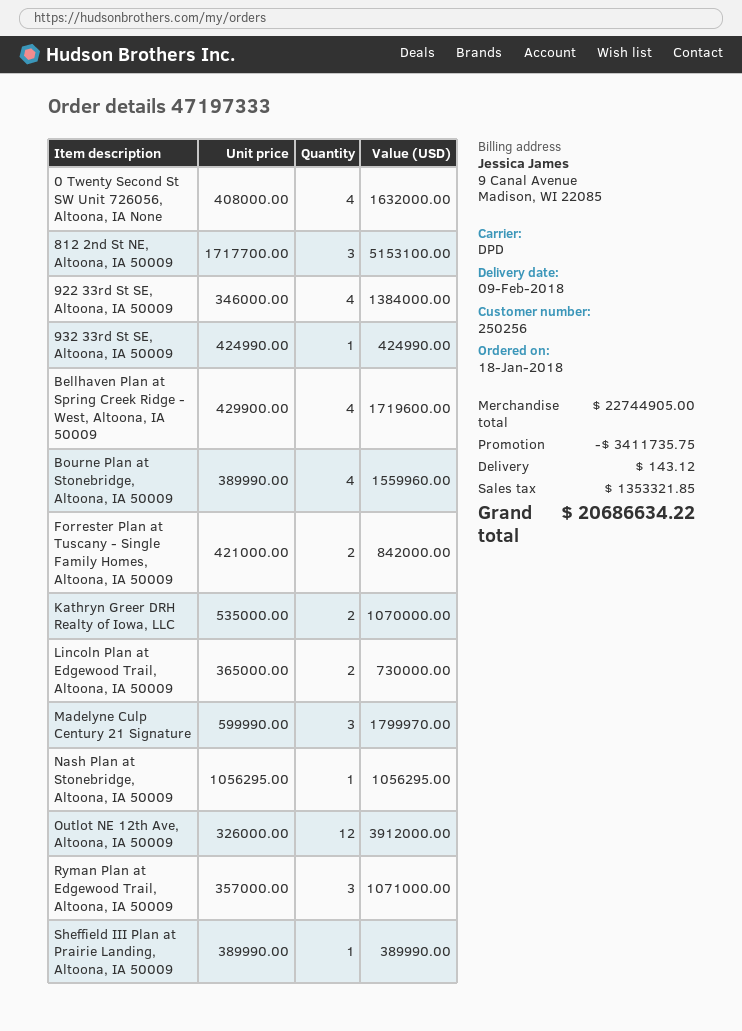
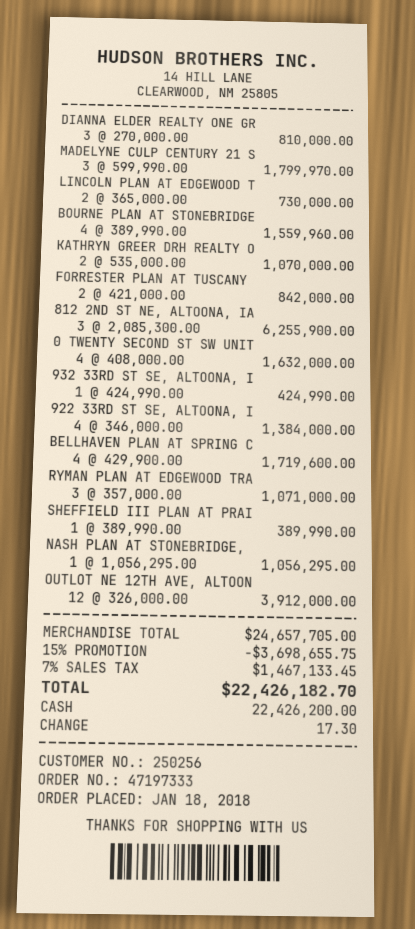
812 2nd St NE, Altoona, IA 50009: 3 x 1717700.00 = 5153100.00 -> 3 x 2085300.00 = 6255900.00
DIANNA ELDER REALTY ONE GR: none -> 3 x 270000.00 = 810000.00
subtotal: 22744905.00 -> 24657705.00
discount: 3411735.75 -> 3698655.75
shipping: 143.12 -> none
tax: 1353321.85 -> 1467133.45
total: 20686634.22 -> 22426182.70

